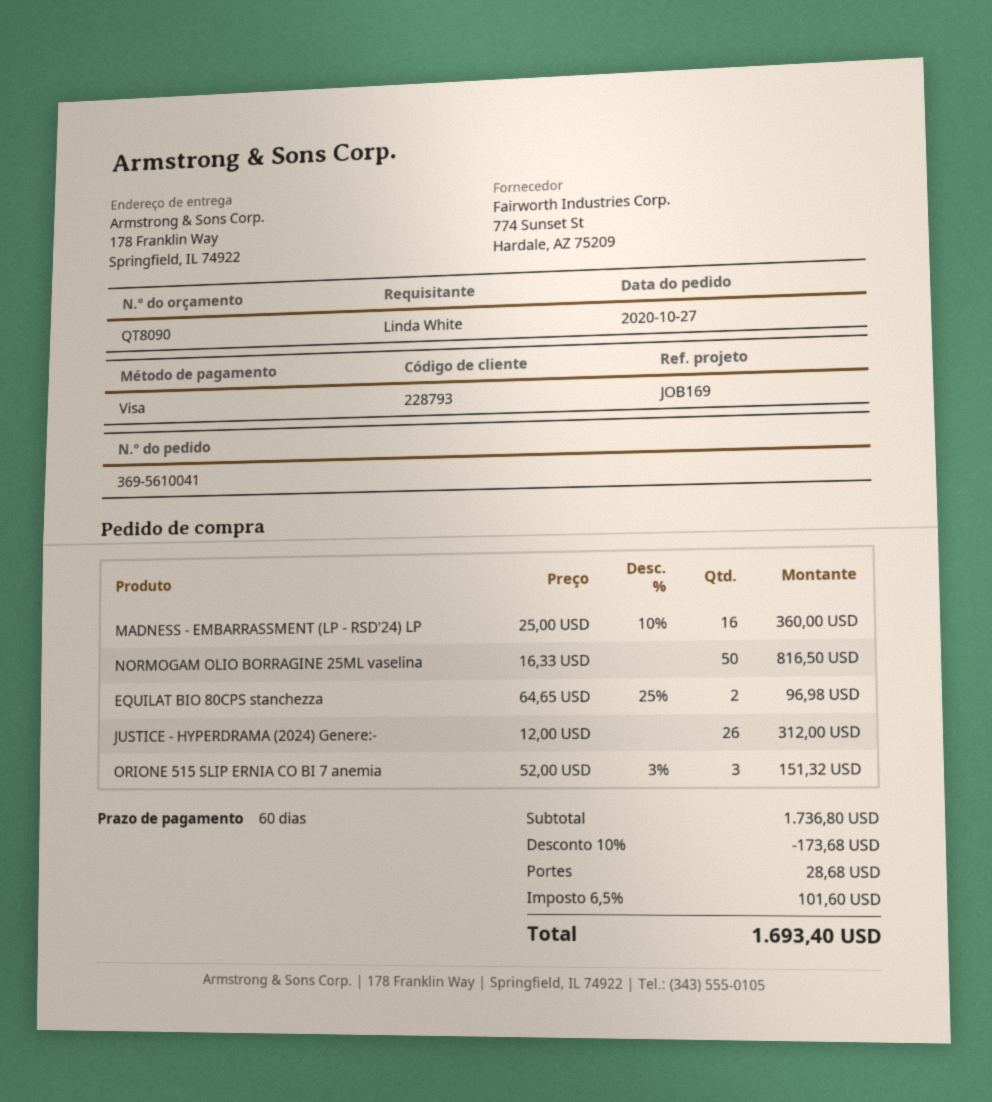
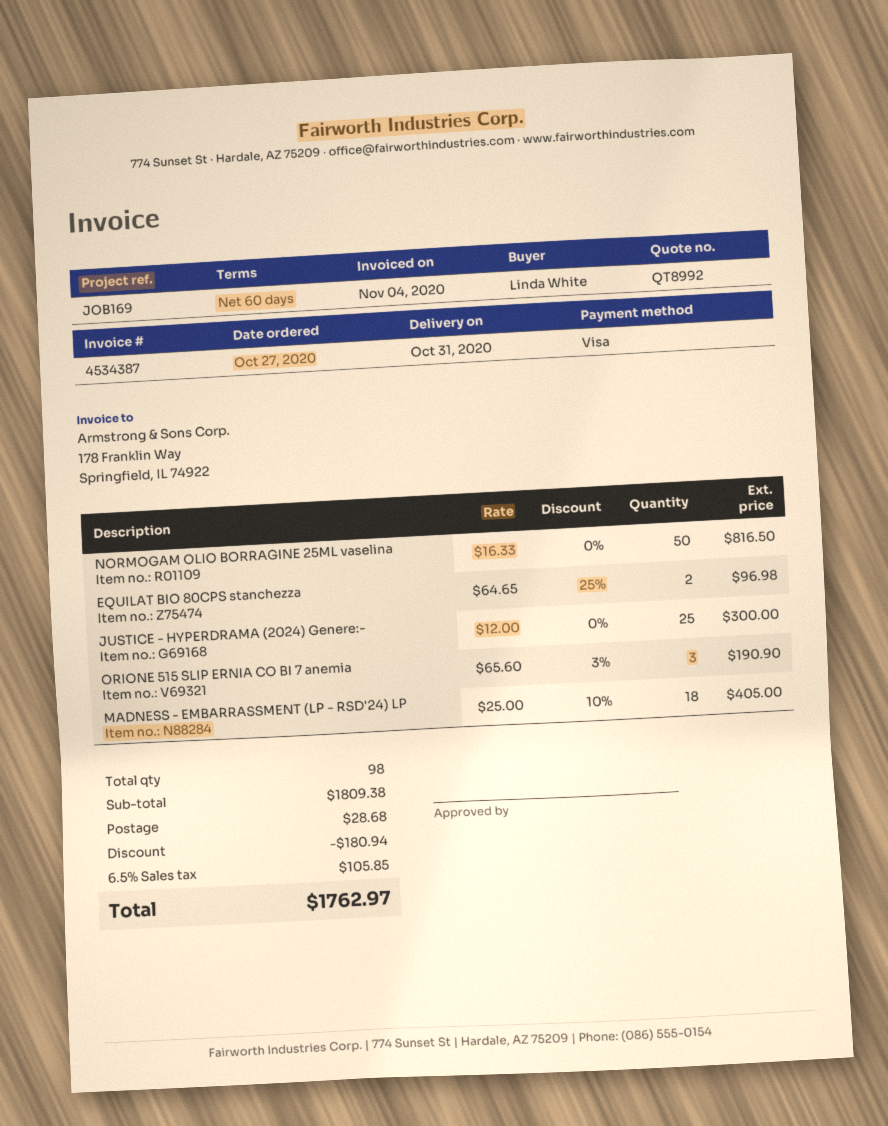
quote number: QT8090 -> QT8992
MADNESS - EMBARRASSMENT (LP - RSD'24) LP: 16 x 25.00 - 10% = 360.00 -> 18 x 25.00 - 10% = 405.00
JUSTICE - HYPERDRAMA (2024) Genere:-: 26 x 12.00 = 312.00 -> 25 x 12.00 = 300.00
ORIONE 515 SLIP ERNIA CO BI 7 anemia: 3 x 52.00 - 3% = 151.32 -> 3 x 65.60 - 3% = 190.90
subtotal: 1736.80 -> 1809.38
discount: 173.68 -> 180.94
tax: 6.5% = 101.60 -> 6.5% = 105.85
total: 1693.40 -> 1762.97

